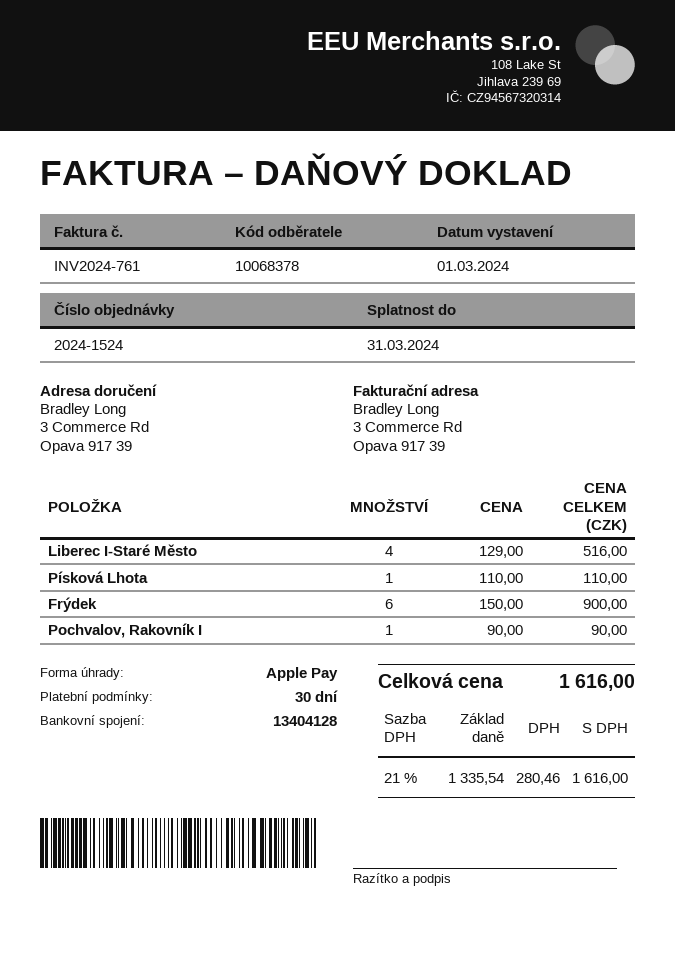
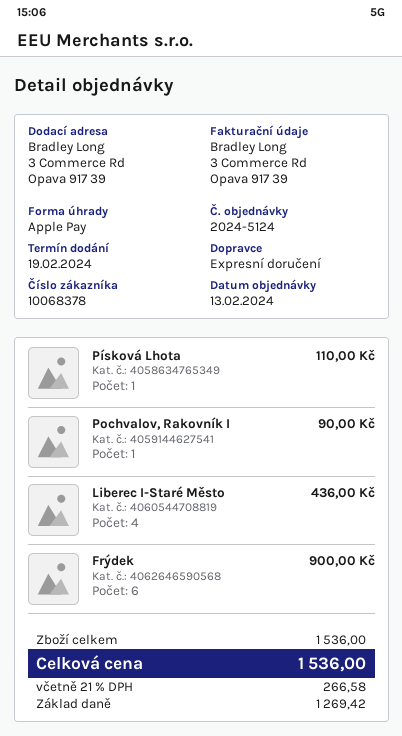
order number: 2024-1524 -> 2024-5124
Liberec I-Staré Město: 4 for 516.00 -> 4 for 436.00
net: 1335.54 -> 1269.42
tax: 21% = 280.46 -> 21% = 266.58
total: 1616.00 -> 1536.00

